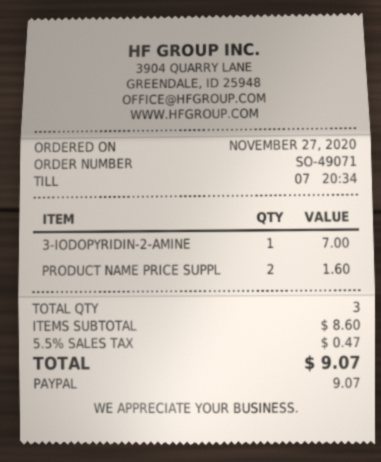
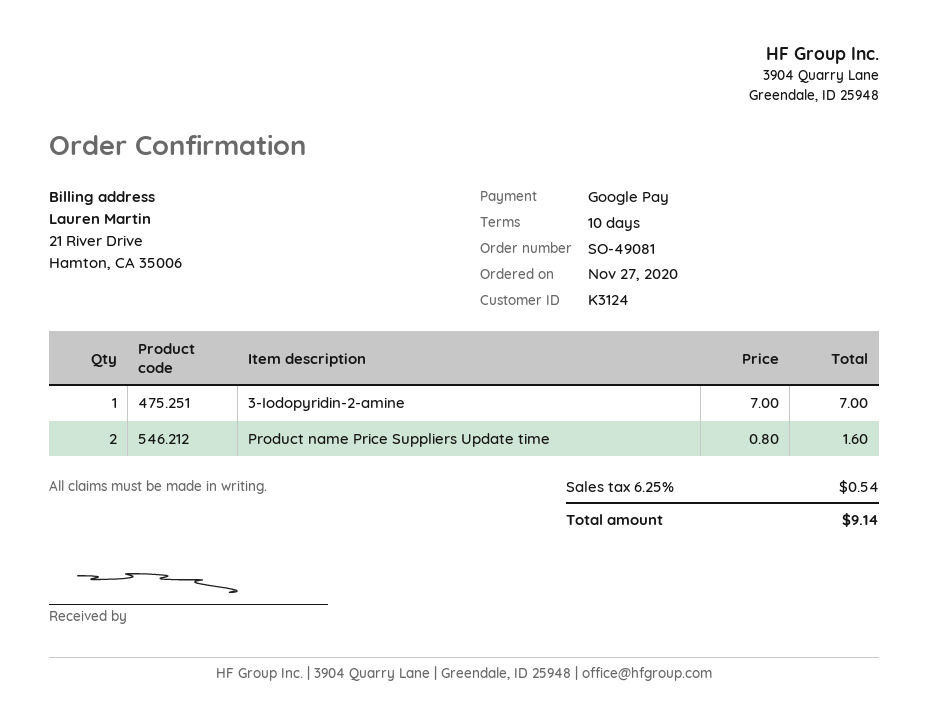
order number: SO-49071 -> SO-49081
payment method: PayPal -> Google Pay
tax: 5.5% = 0.47 -> 6.25% = 0.54
total: 9.07 -> 9.14

